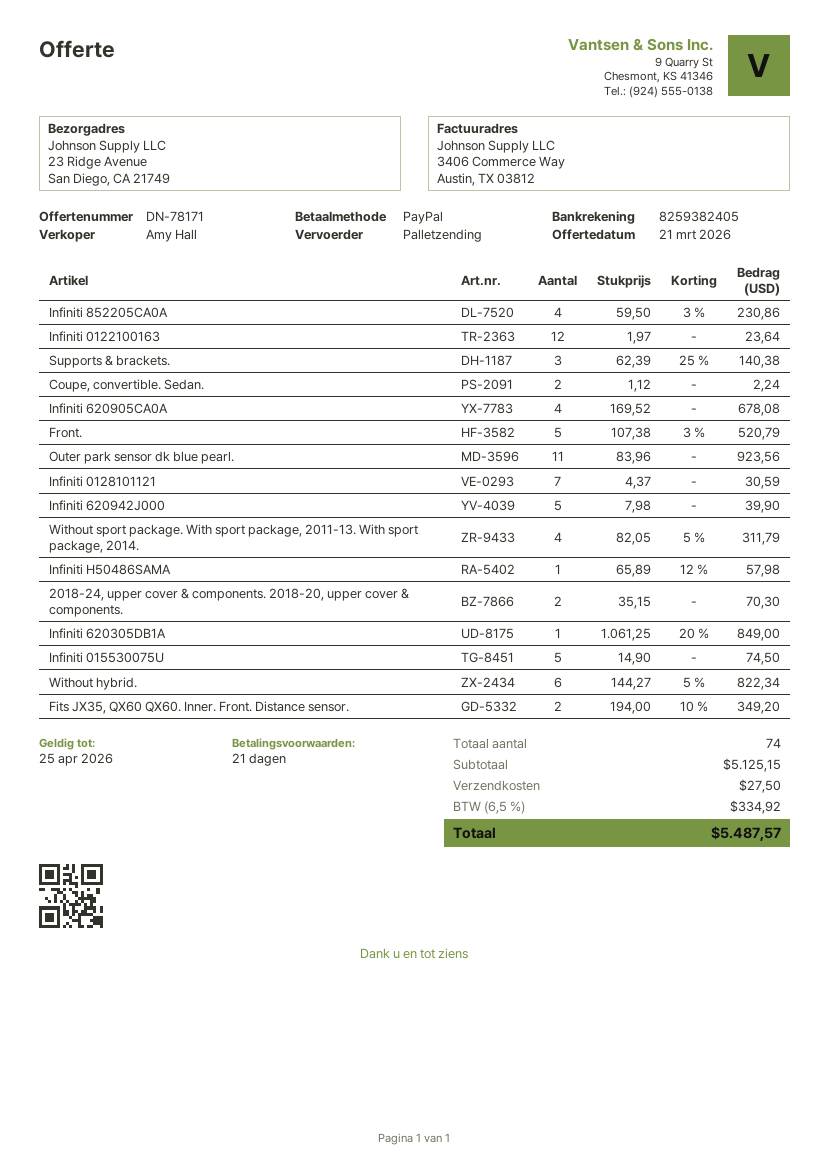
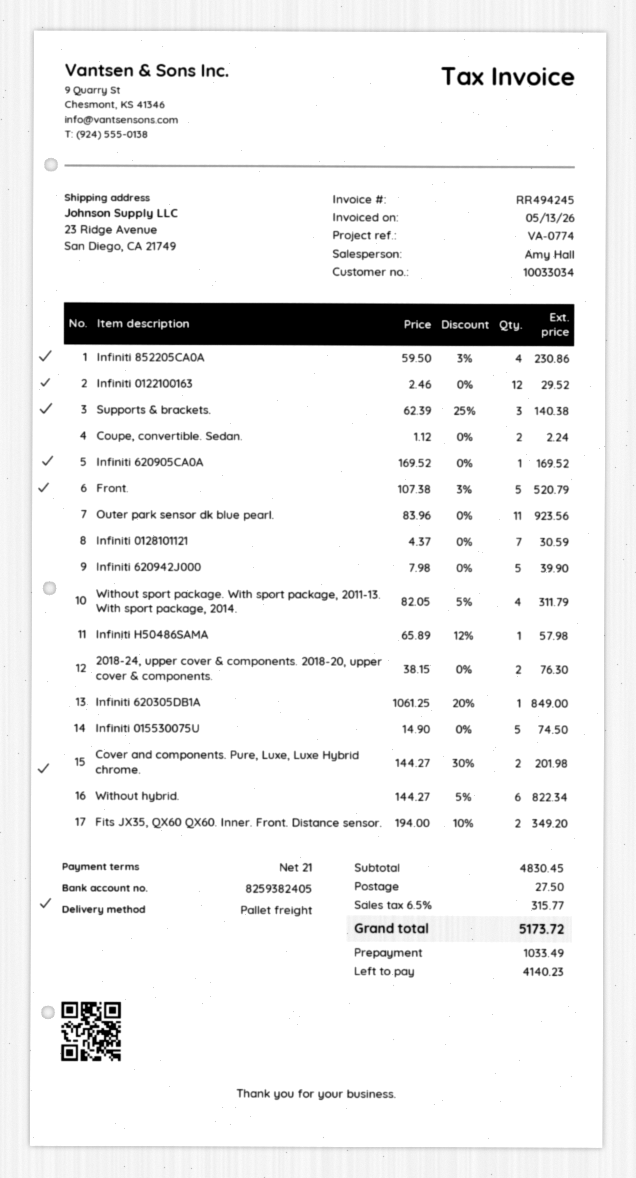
Infiniti 0122100163: 12 x 1.97 = 23.64 -> 12 x 2.46 = 29.52
Infiniti 620905CA0A: 4 x 169.52 = 678.08 -> 1 x 169.52 = 169.52
2018-24, upper cover & components. 2018-20, upper cover & components.: 2 x 35.15 = 70.30 -> 2 x 38.15 = 76.30
Cover and components. Pure, Luxe, Luxe Hybrid chrome.: none -> 2 x 144.27 - 30% = 201.98
subtotal: 5125.15 -> 4830.45
tax: 6.5% = 334.92 -> 6.5% = 315.77
total: 5487.57 -> 5173.72

